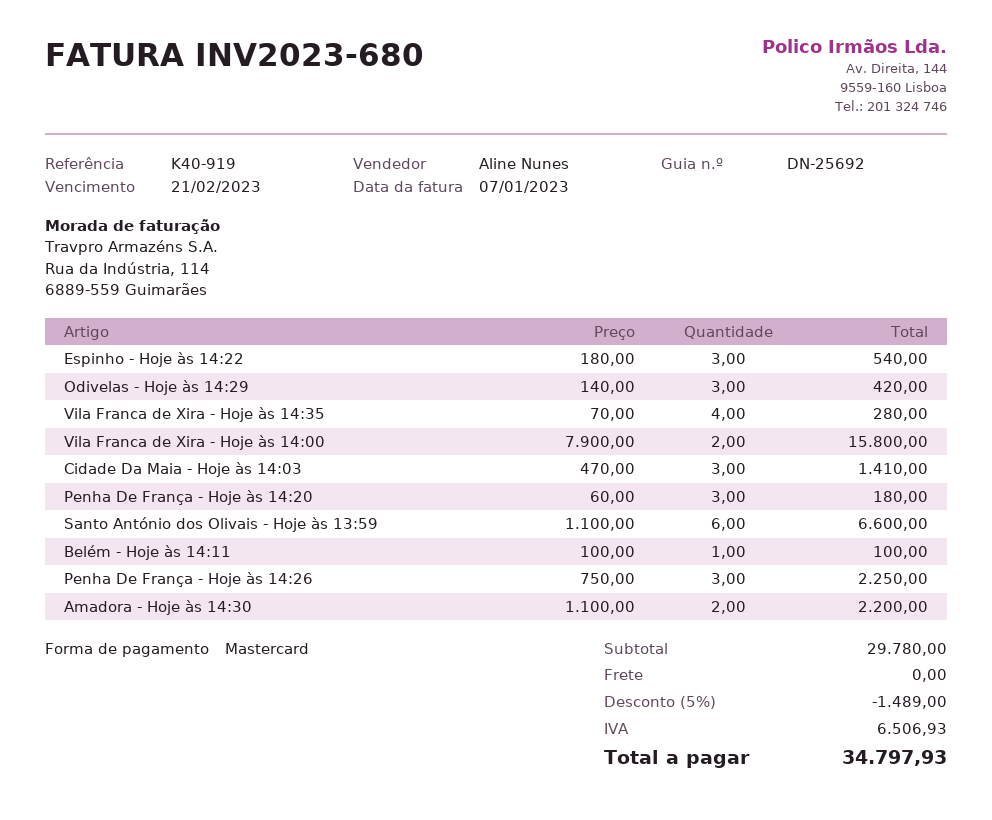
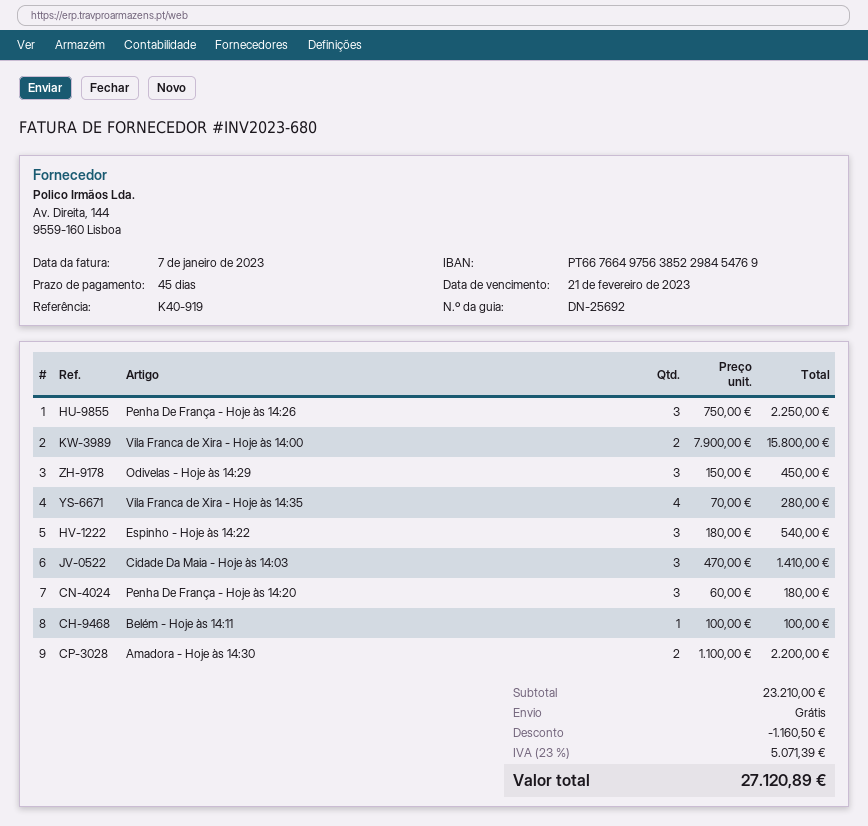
Odivelas - Hoje às 14:29: 3 x 140.00 = 420.00 -> 3 x 150.00 = 450.00
Santo António dos Olivais - Hoje às 13:59: 6 x 1100.00 = 6600.00 -> none
subtotal: 29780.00 -> 23210.00
discount: 1489.00 -> 1160.50
tax: 6506.93 -> 5071.39
total: 34797.93 -> 27120.89

